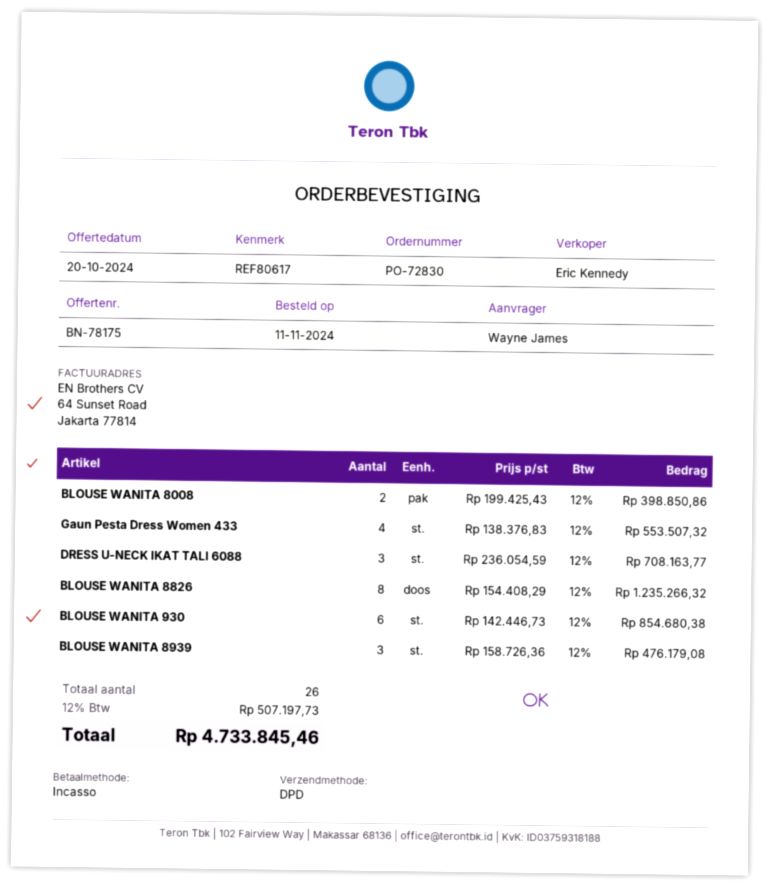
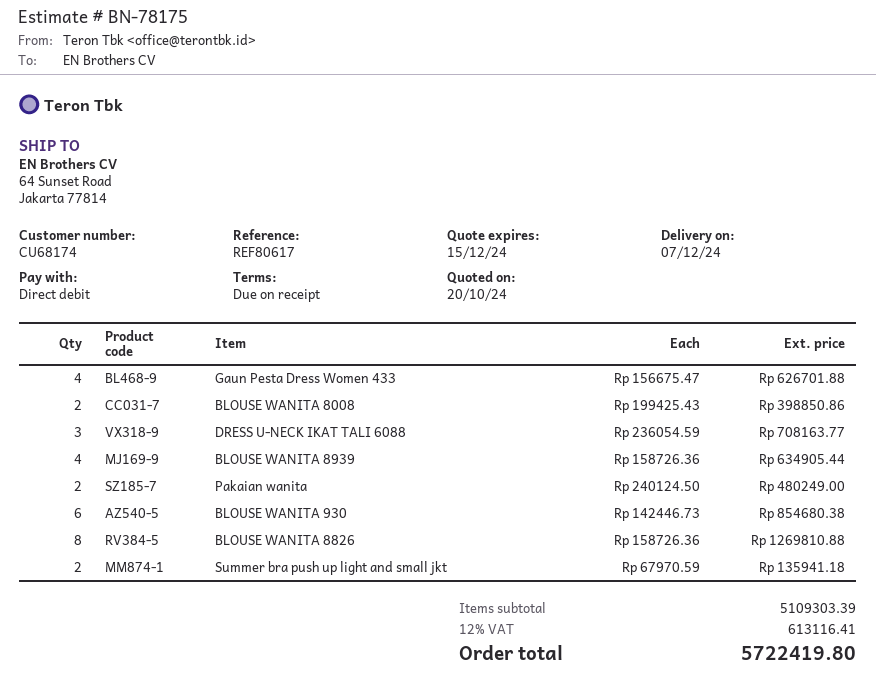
Gaun Pesta Dress Women 433: 4 x 138376.83 = 553507.32 -> 4 x 156675.47 = 626701.88
BLOUSE WANITA 8826: 8 x 154408.29 = 1235266.32 -> 8 x 158726.36 = 1269810.88
BLOUSE WANITA 8939: 3 x 158726.36 = 476179.08 -> 4 x 158726.36 = 634905.44
Pakaian wanita: none -> 2 x 240124.50 = 480249.00
Summer bra push up light and small jkt: none -> 2 x 67970.59 = 135941.18
tax: 12% = 507197.73 -> 12% = 613116.41
total: 4733845.46 -> 5722419.80

